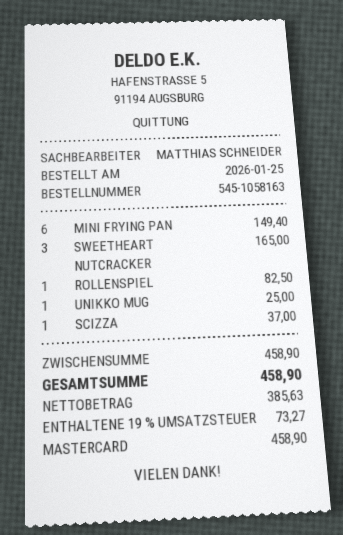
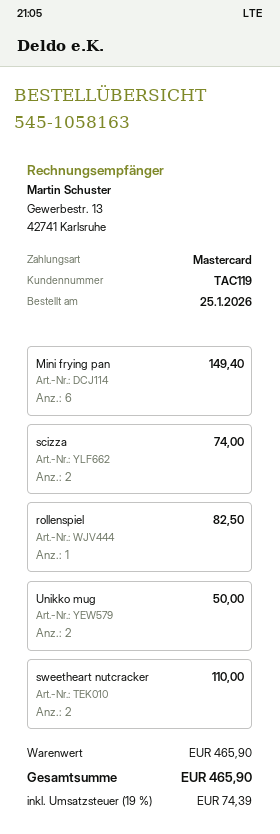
SWEETHEART NUTCRACKER: 3 for 165.00 -> 2 for 110.00
UNIKKO MUG: 1 for 25.00 -> 2 for 50.00
SCIZZA: 1 for 37.00 -> 2 for 74.00
subtotal: 458.90 -> 465.90
tax: 19% = 73.27 -> 19% = 74.39
total: 458.90 -> 465.90

